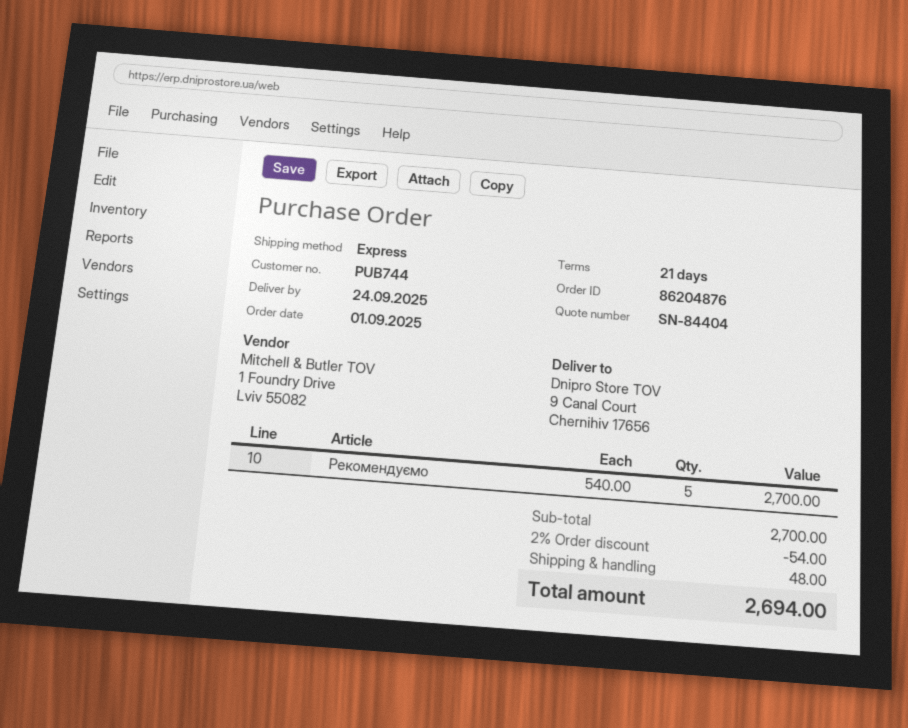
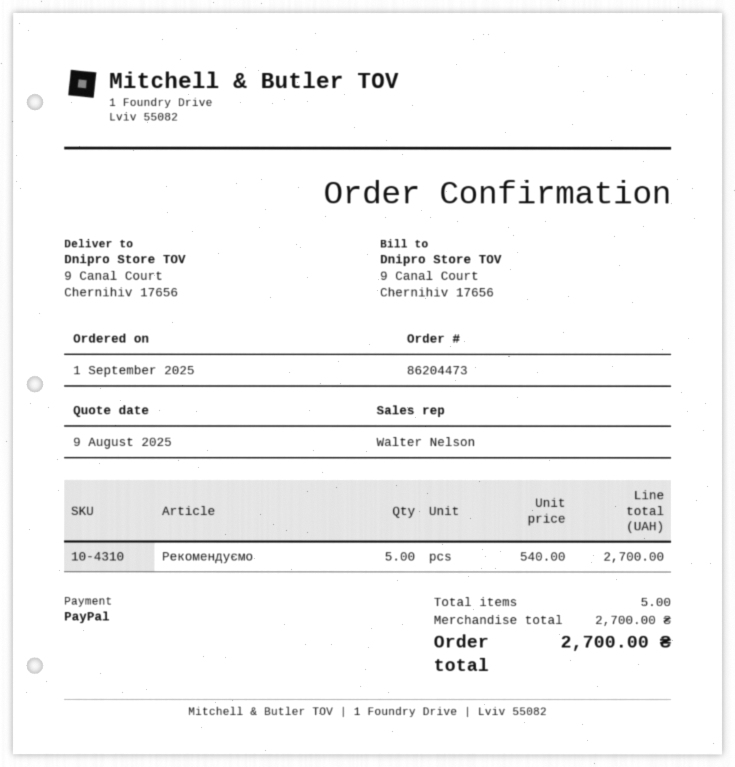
order number: 86204876 -> 86204473
discount: 2% = 54.00 -> none
shipping: 48.00 -> none
total: 2694.00 -> 2700.00

